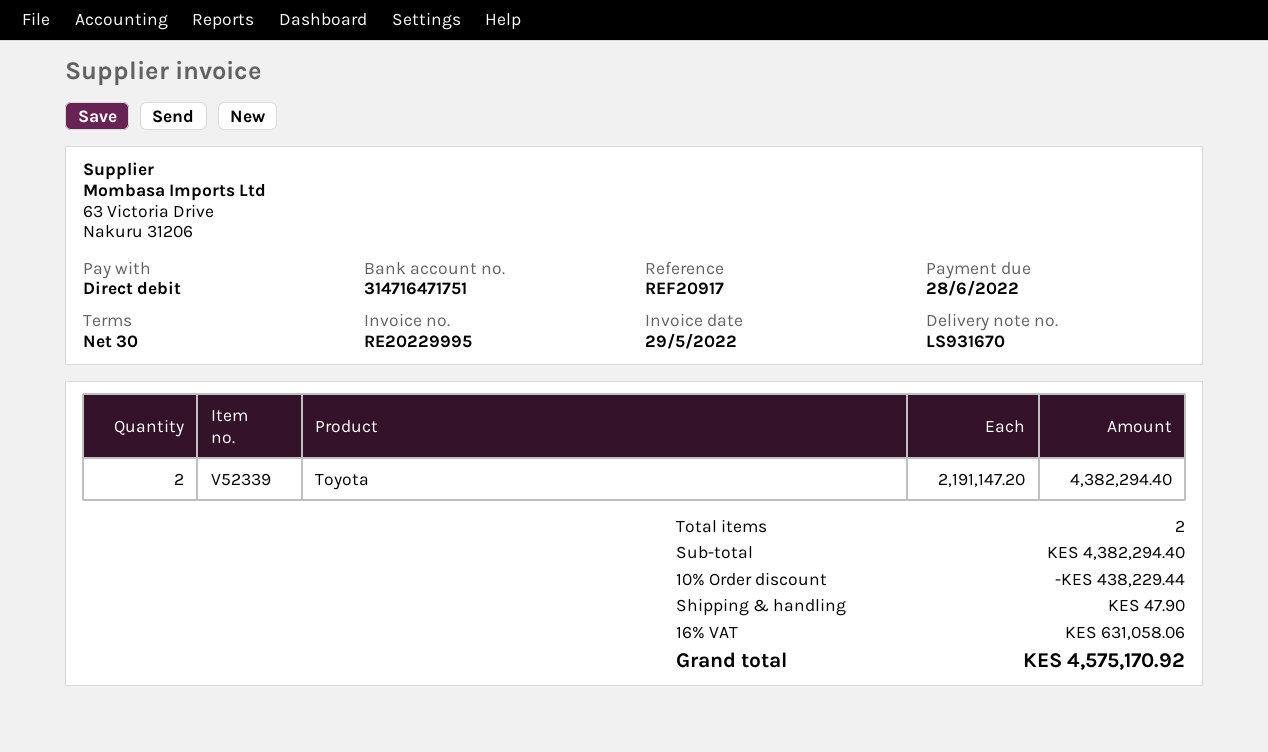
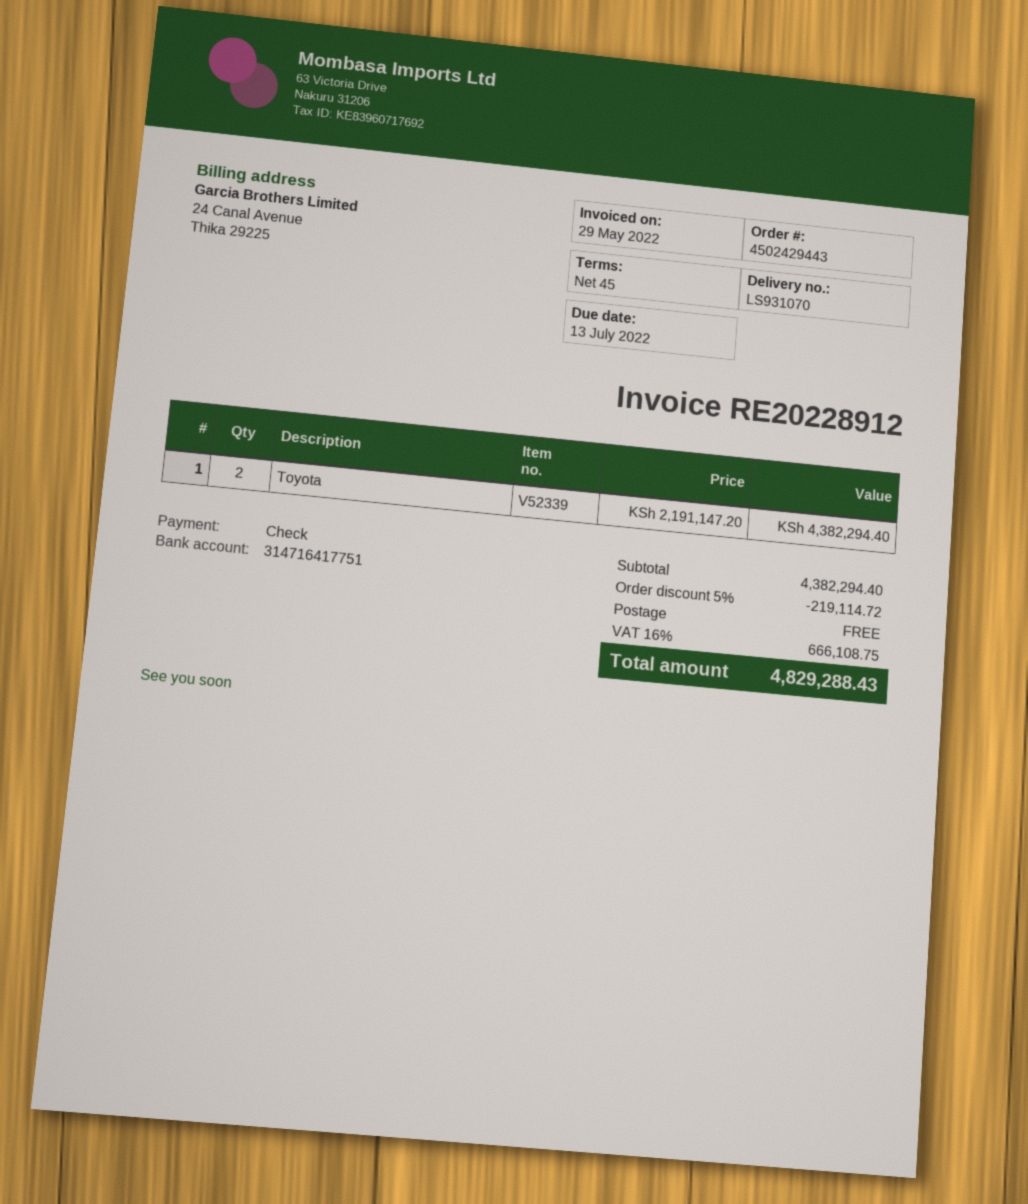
delivery note number: LS931670 -> LS931070
invoice number: RE20229995 -> RE20228912
payment terms: 30 days -> 45 days
due date: 2022-06-28 -> 2022-07-13
payment method: direct debit -> cheque
bank account: 314716471751 -> 314716417751
discount: 10% = 438229.44 -> 5% = 219114.72
shipping: 47.90 -> 0.00
tax: 16% = 631058.06 -> 16% = 666108.75
total: 4575170.92 -> 4829288.43

